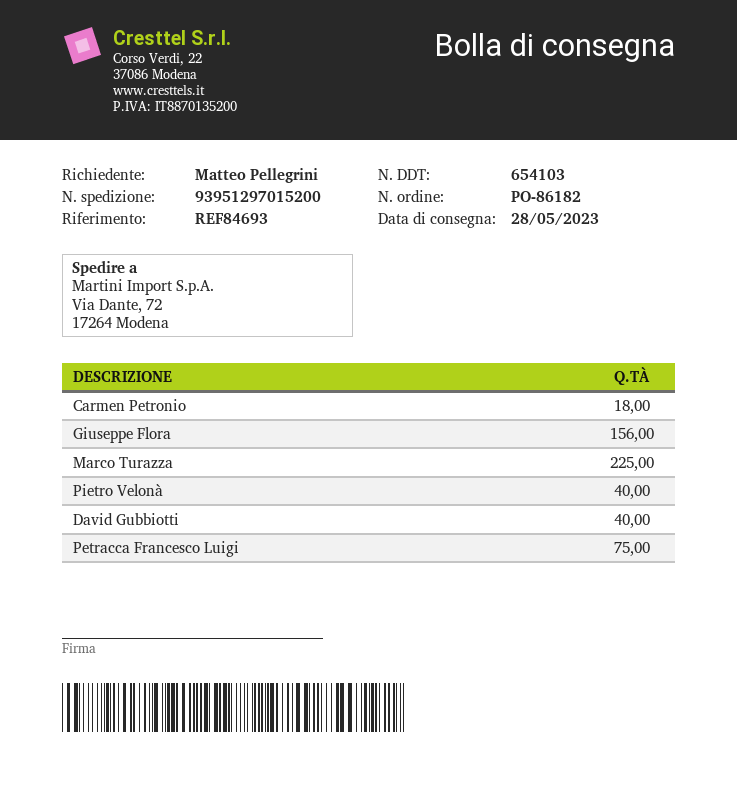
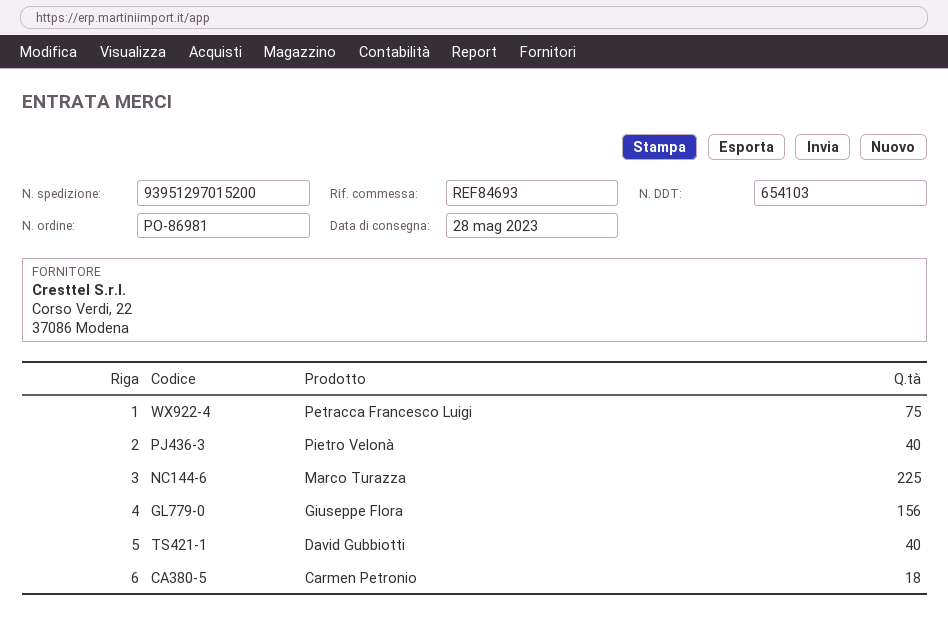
order number: PO-86182 -> PO-86981

